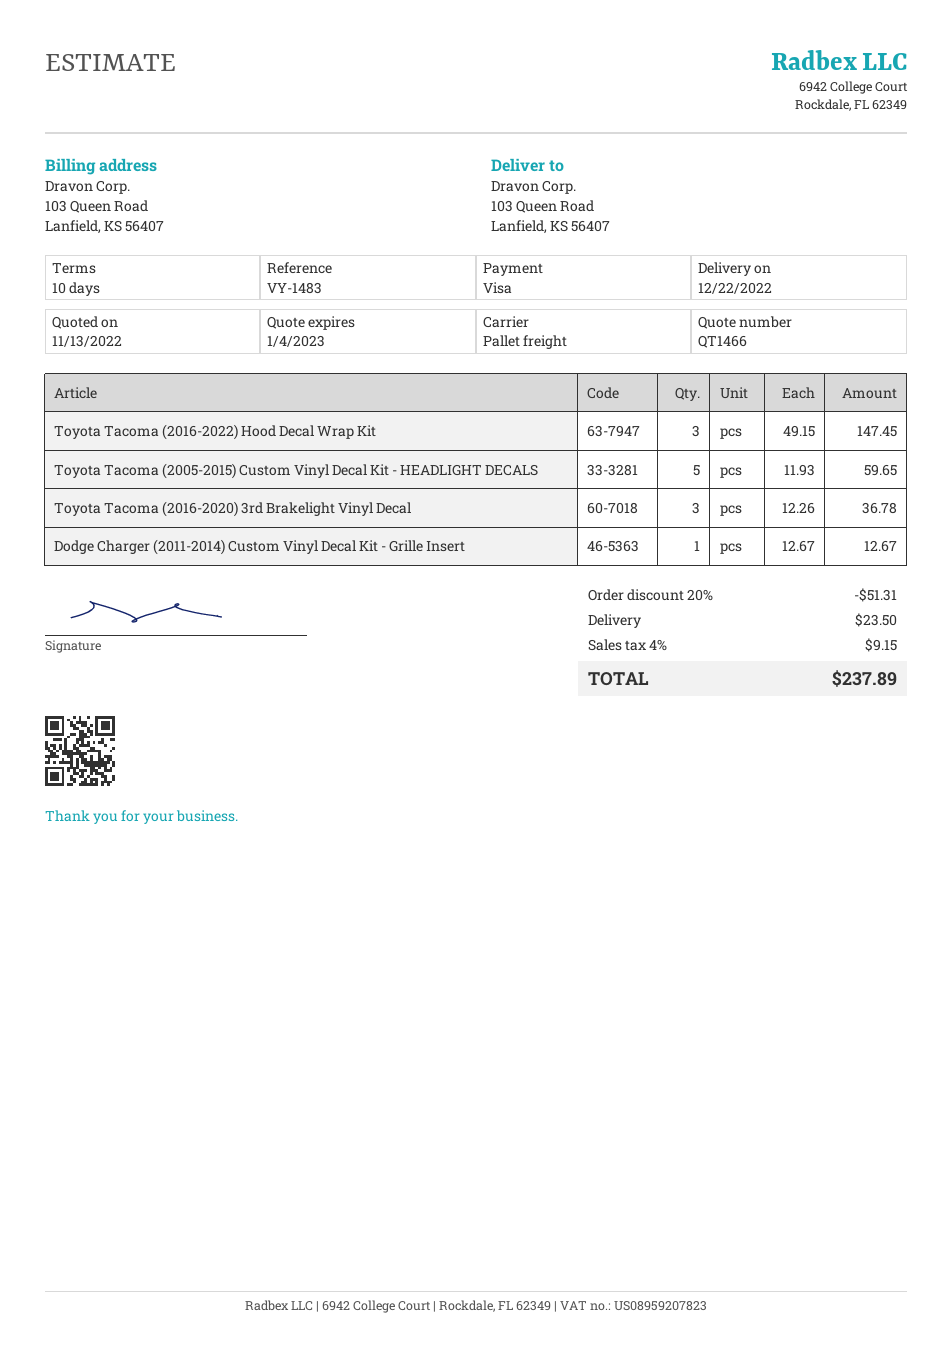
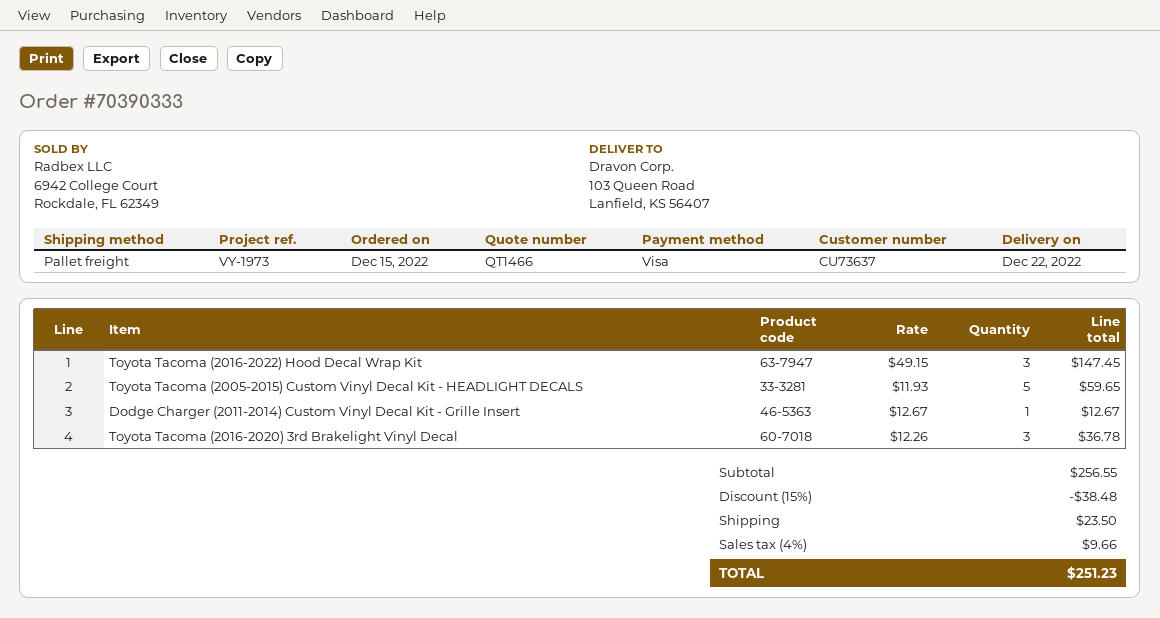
reference: VY-1483 -> VY-1973
discount: 20% = 51.31 -> 15% = 38.48
tax: 4% = 9.15 -> 4% = 9.66
total: 237.89 -> 251.23

